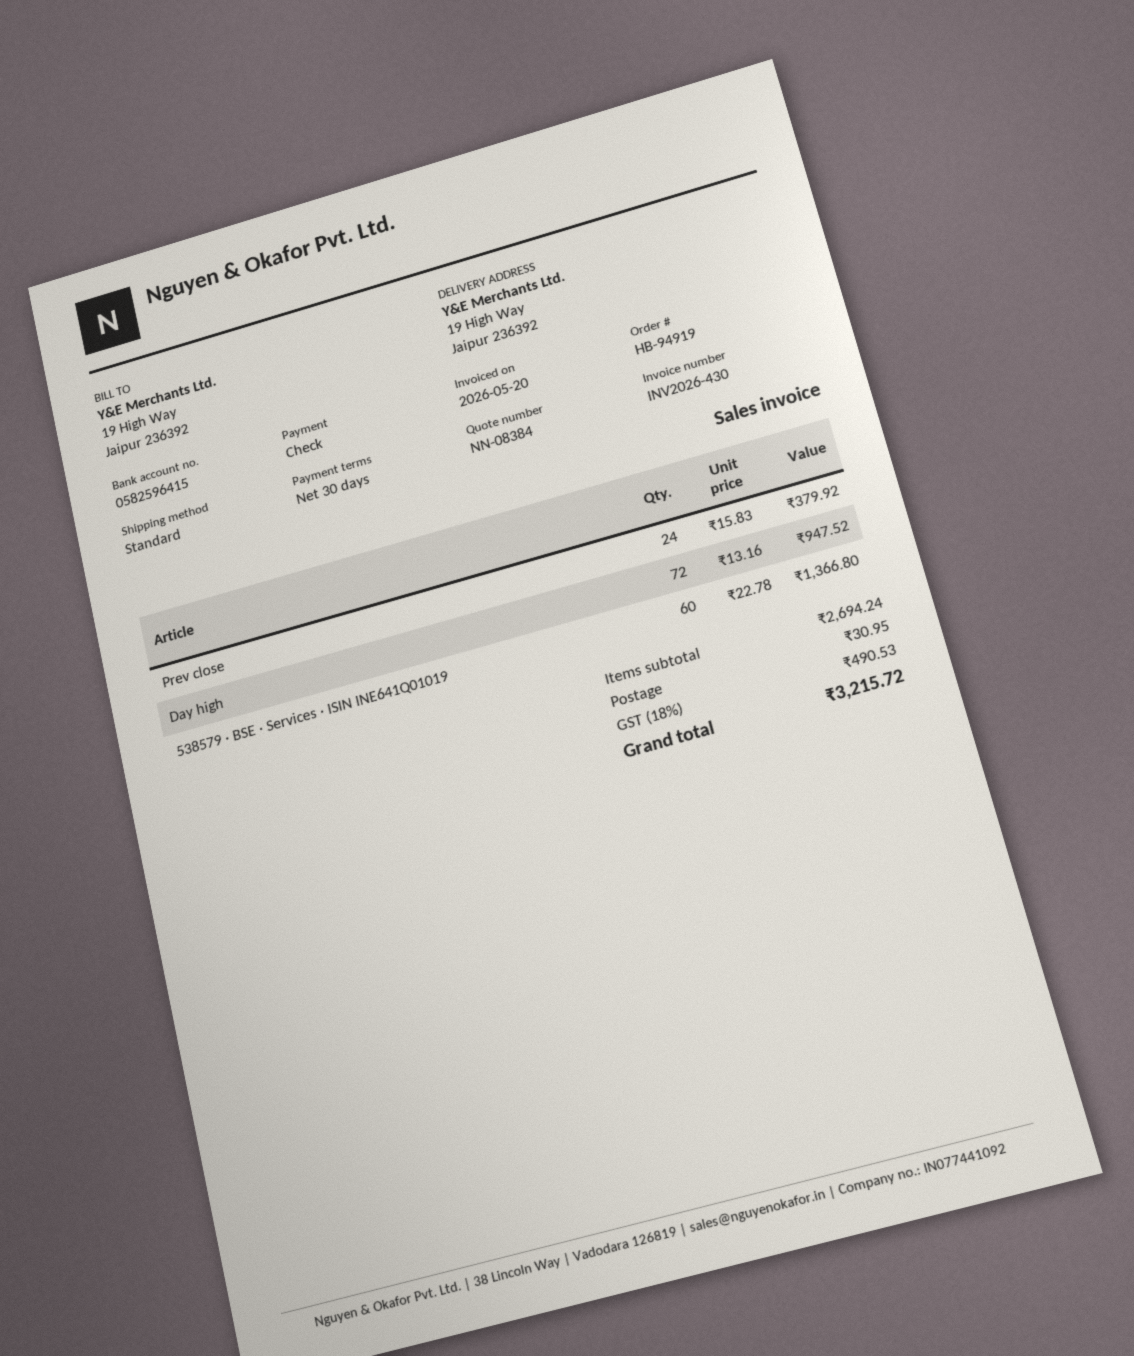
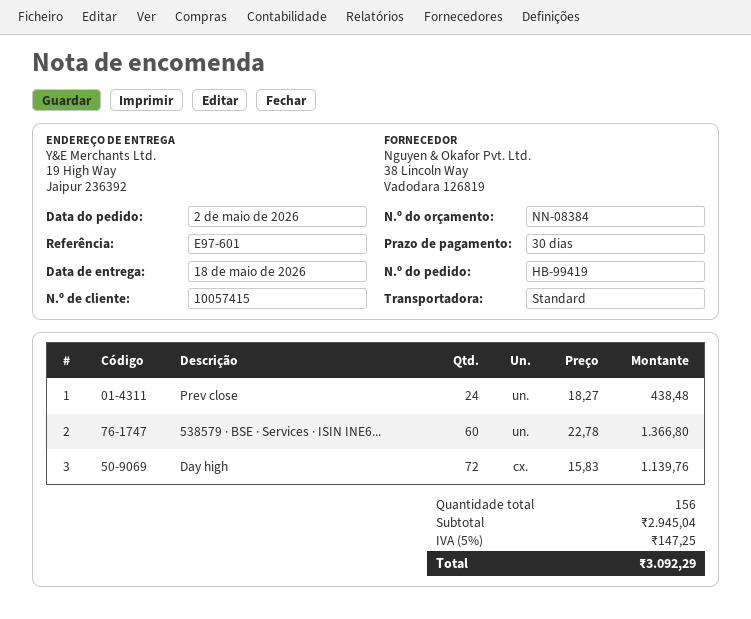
order number: HB-94919 -> HB-99419
Prev close: 24 x 15.83 = 379.92 -> 24 x 18.27 = 438.48
Day high: 72 x 13.16 = 947.52 -> 72 x 15.83 = 1139.76
subtotal: 2694.24 -> 2945.04
shipping: 30.95 -> none
tax: 18% = 490.53 -> 5% = 147.25
total: 3215.72 -> 3092.29

